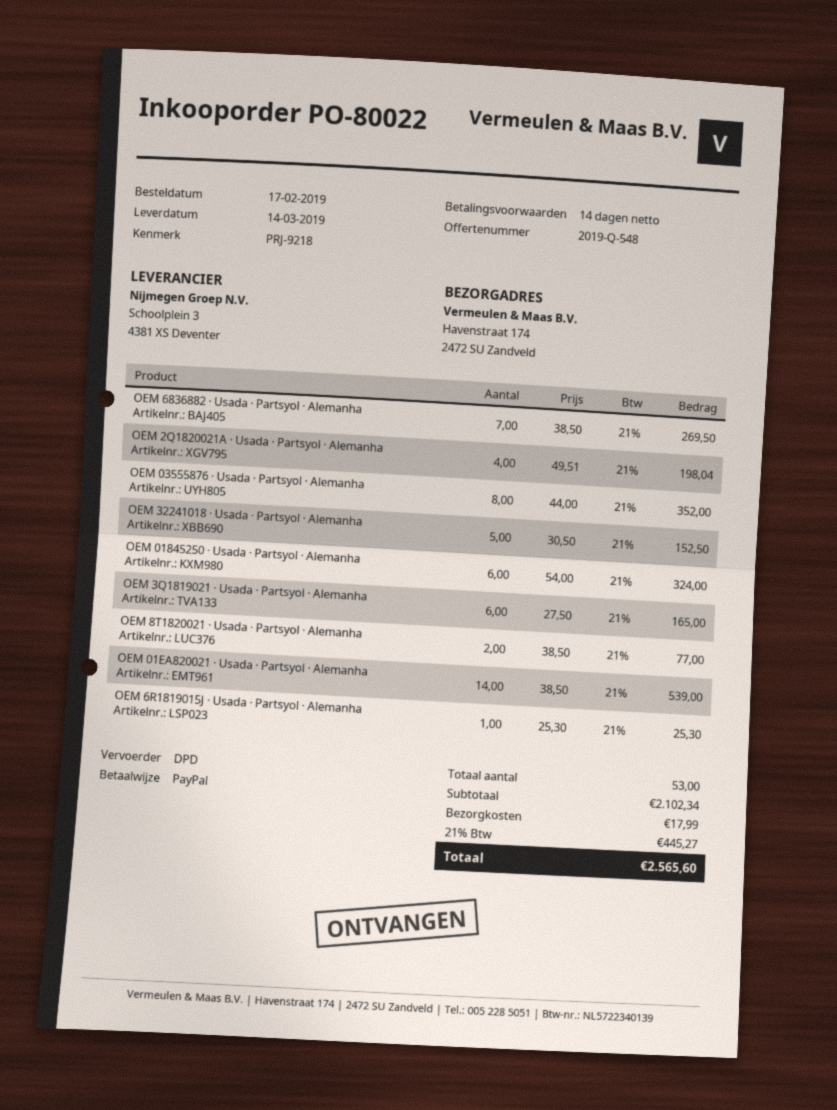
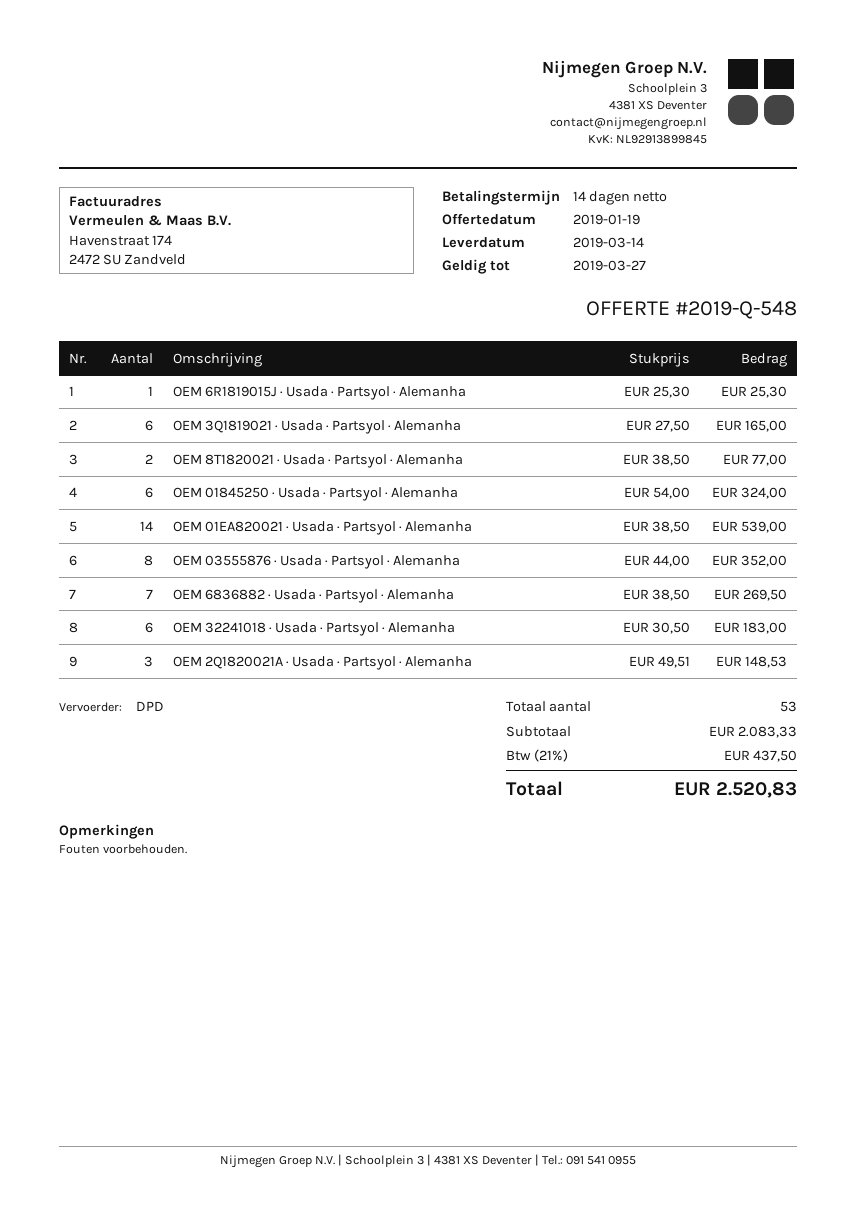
OEM 2Q1820021A · Usada · Partsyol · Alemanha: 4 x 49.51 = 198.04 -> 3 x 49.51 = 148.53
OEM 32241018 · Usada · Partsyol · Alemanha: 5 x 30.50 = 152.50 -> 6 x 30.50 = 183.00
subtotal: 2102.34 -> 2083.33
shipping: 17.99 -> none
tax: 21% = 445.27 -> 21% = 437.50
total: 2565.60 -> 2520.83

